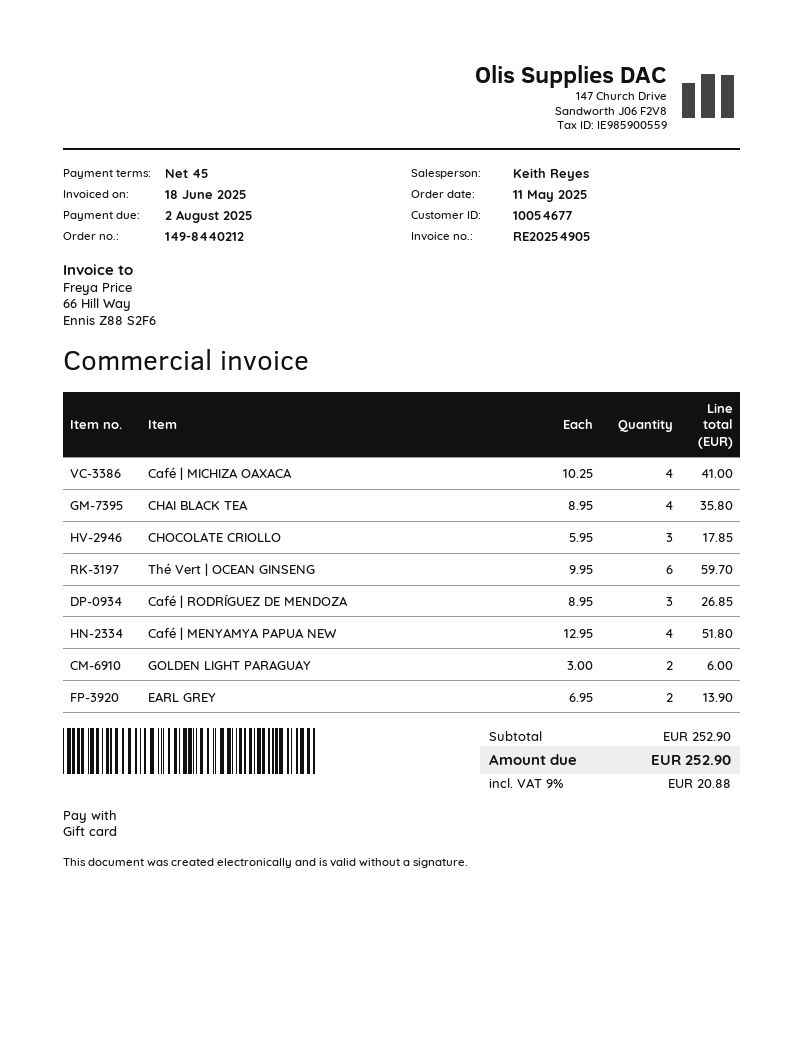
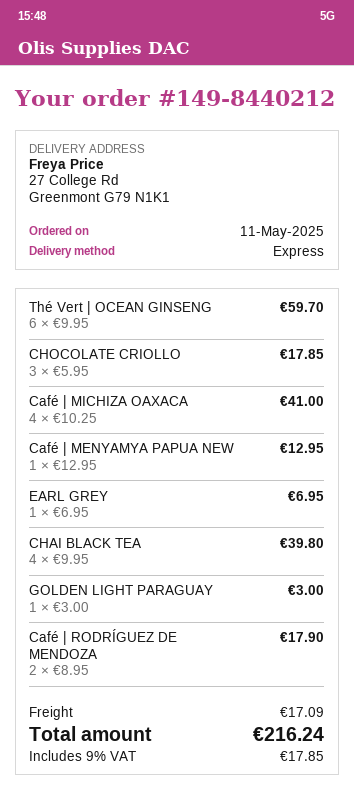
CHAI BLACK TEA: 4 x 8.95 = 35.80 -> 4 x 9.95 = 39.80
Café | RODRÍGUEZ DE MENDOZA: 3 x 8.95 = 26.85 -> 2 x 8.95 = 17.90
Café | MENYAMYA PAPUA NEW: 4 x 12.95 = 51.80 -> 1 x 12.95 = 12.95
GOLDEN LIGHT PARAGUAY: 2 x 3.00 = 6.00 -> 1 x 3.00 = 3.00
EARL GREY: 2 x 6.95 = 13.90 -> 1 x 6.95 = 6.95
shipping: none -> 17.09
tax: 9% = 20.88 -> 9% = 17.85
total: 252.90 -> 216.24

